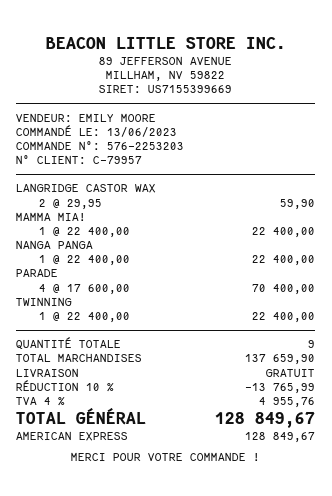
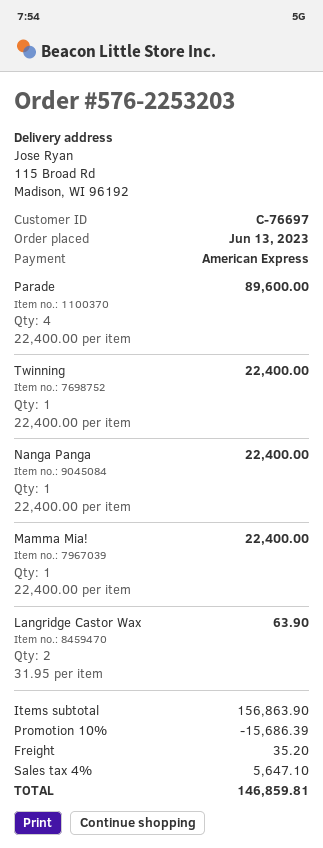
customer number: C-79957 -> C-76697
LANGRIDGE CASTOR WAX: 2 x 29.95 = 59.90 -> 2 x 31.95 = 63.90
PARADE: 4 x 17600.00 = 70400.00 -> 4 x 22400.00 = 89600.00
subtotal: 137659.90 -> 156863.90
discount: 10% = 13765.99 -> 10% = 15686.39
shipping: 0.00 -> 35.20
tax: 4% = 4955.76 -> 4% = 5647.10
total: 128849.67 -> 146859.81

